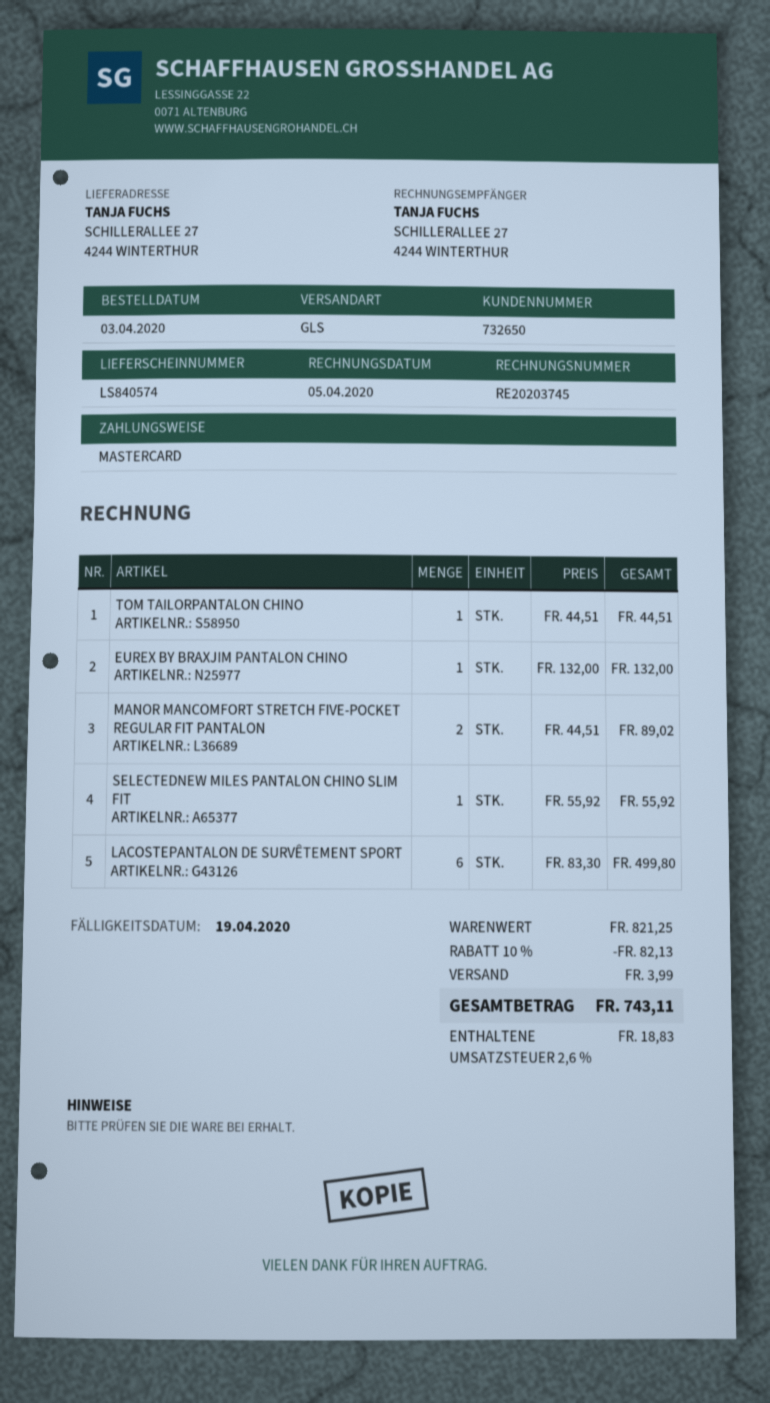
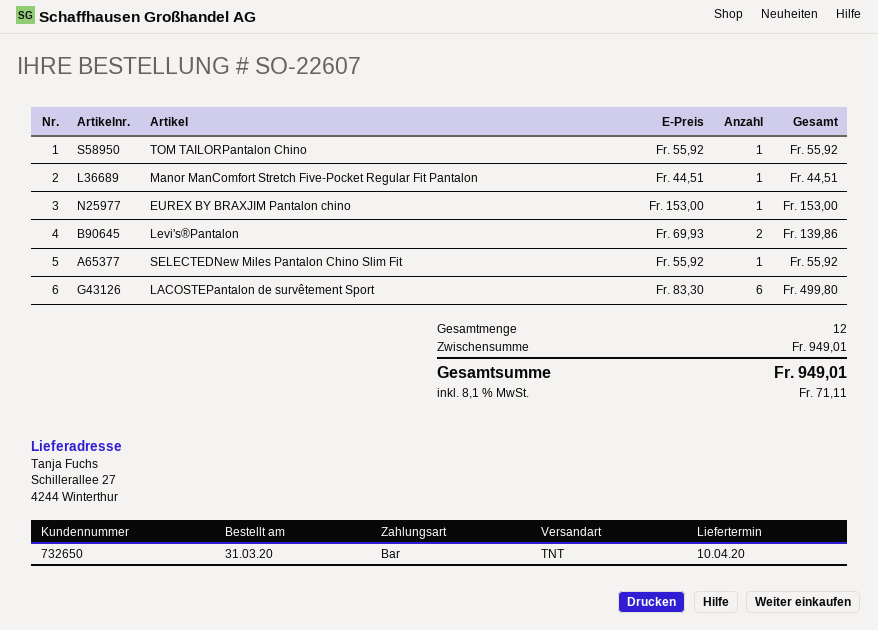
order date: 2020-04-03 -> 2020-03-31
payment method: Mastercard -> cash
shipping method: GLS -> TNT
TOM TAILORPANTALON CHINO: 1 x 44.51 = 44.51 -> 1 x 55.92 = 55.92
EUREX BY BRAXJIM PANTALON CHINO: 1 x 132.00 = 132.00 -> 1 x 153.00 = 153.00
MANOR MANCOMFORT STRETCH FIVE-POCKET REGULAR FIT PANTALON: 2 x 44.51 = 89.02 -> 1 x 44.51 = 44.51
Levi's®Pantalon: none -> 2 x 69.93 = 139.86
subtotal: 821.25 -> 949.01
discount: 10% = 82.13 -> none
shipping: 3.99 -> none
tax: 2.6% = 18.83 -> 8.1% = 71.11
total: 743.11 -> 949.01

